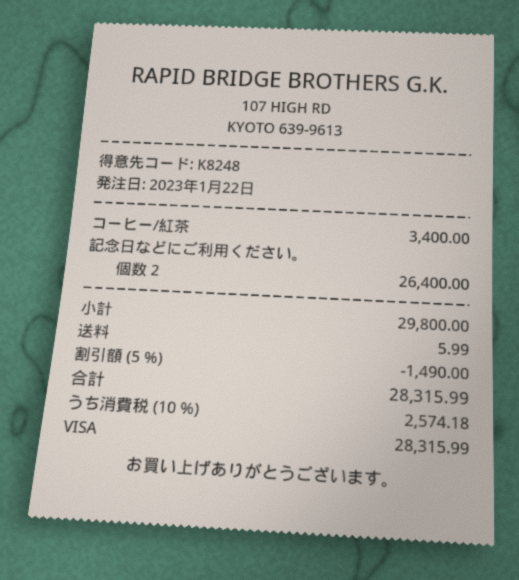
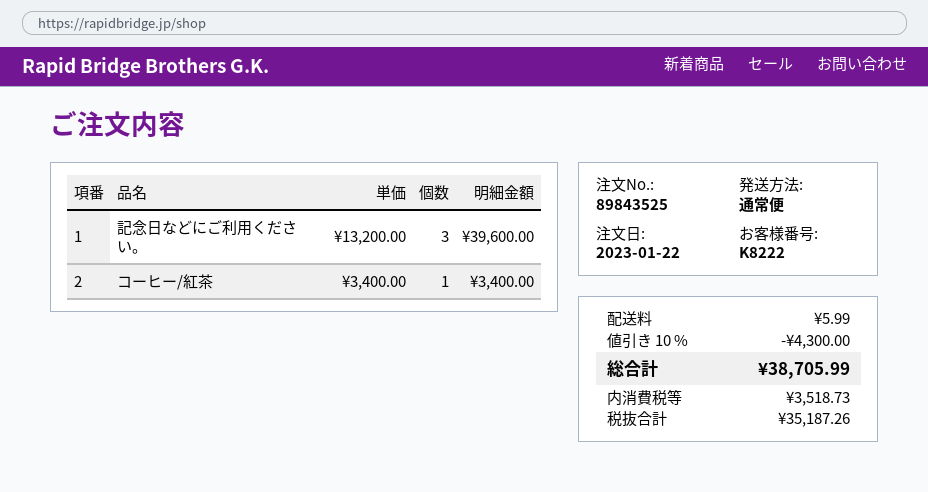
customer number: K8248 -> K8222
記念日などにご利用ください。: 2 for 26400.00 -> 3 for 39600.00
discount: 5% = 1490.00 -> 10% = 4300.00
tax: 2574.18 -> 3518.73
total: 28315.99 -> 38705.99

